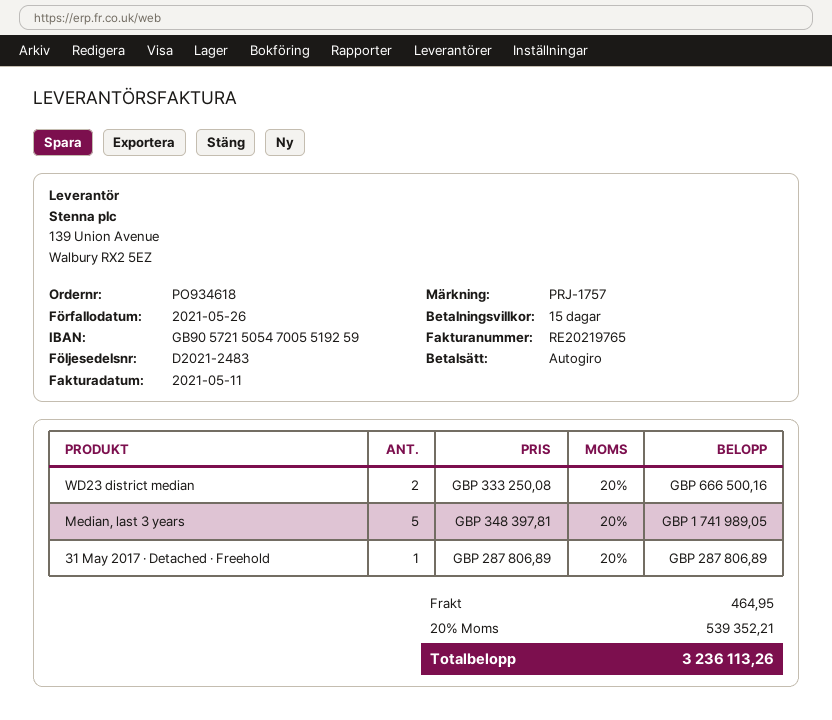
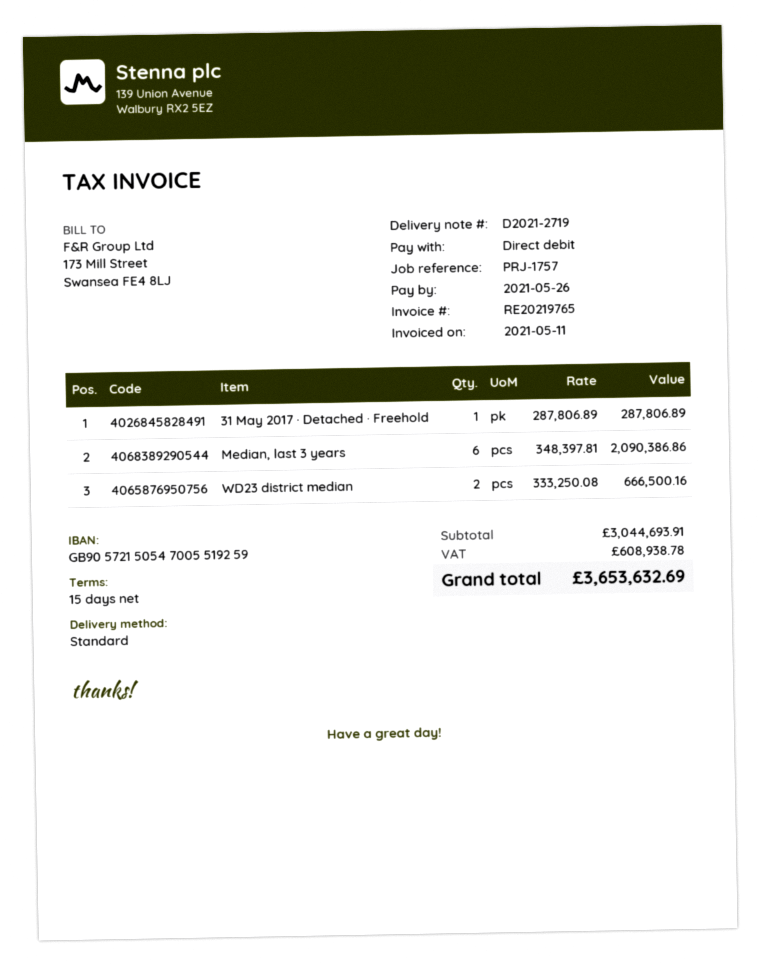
delivery note number: D2021-2483 -> D2021-2719
Median, last 3 years: 5 x 348397.81 = 1741989.05 -> 6 x 348397.81 = 2090386.86
shipping: 464.95 -> none
tax: 539352.21 -> 608938.78
total: 3236113.26 -> 3653632.69

